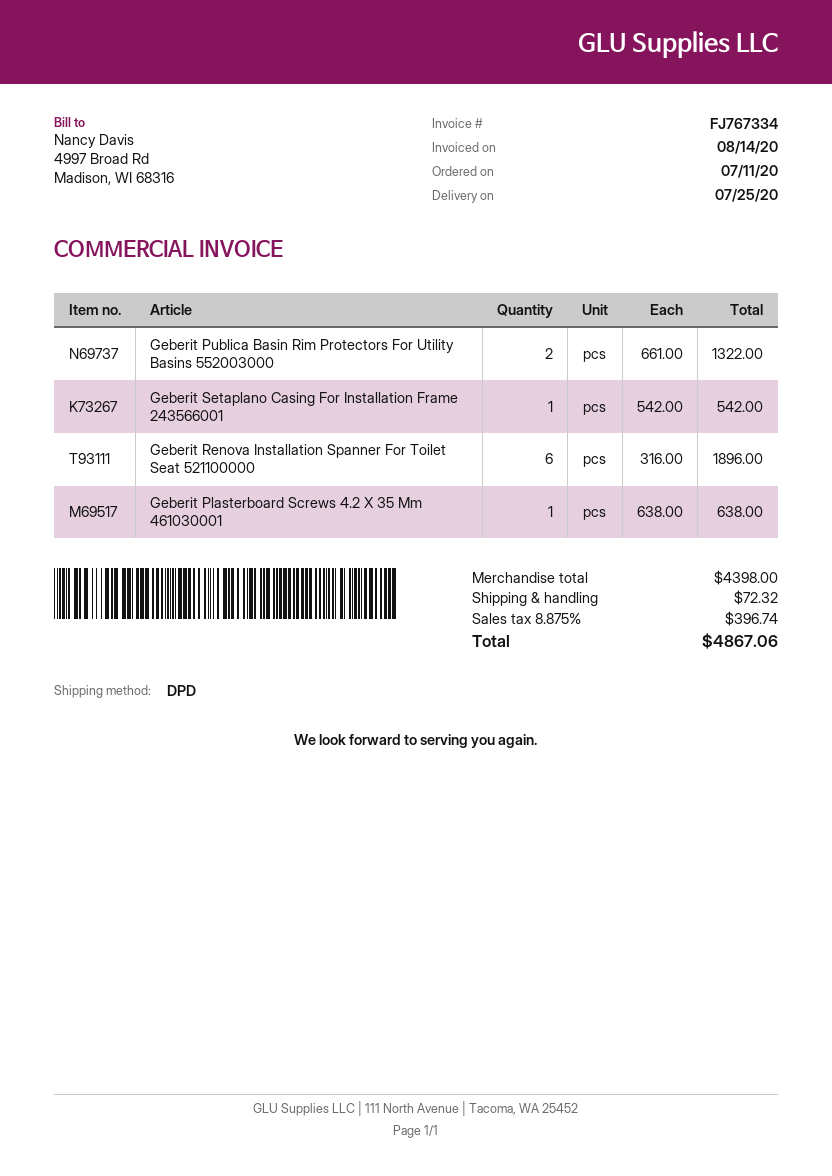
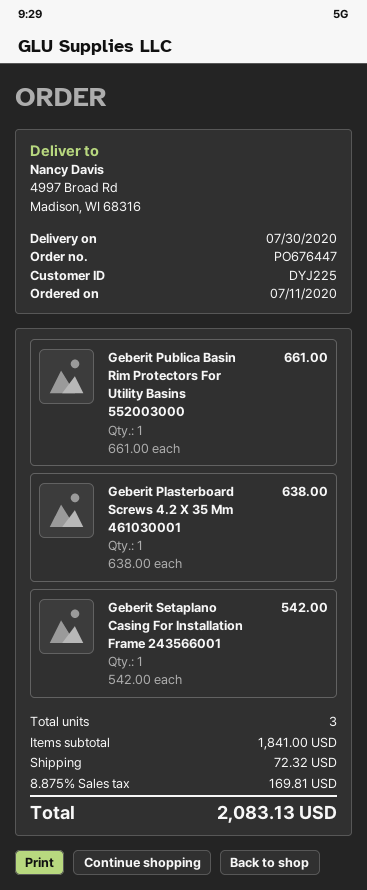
delivery date: 2020-07-25 -> 2020-07-30
Geberit Publica Basin Rim Protectors For Utility Basins 552003000: 2 x 661.00 = 1322.00 -> 1 x 661.00 = 661.00
Geberit Renova Installation Spanner For Toilet Seat 521100000: 6 x 316.00 = 1896.00 -> none
subtotal: 4398.00 -> 1841.00
tax: 8.875% = 396.74 -> 8.875% = 169.81
total: 4867.06 -> 2083.13

